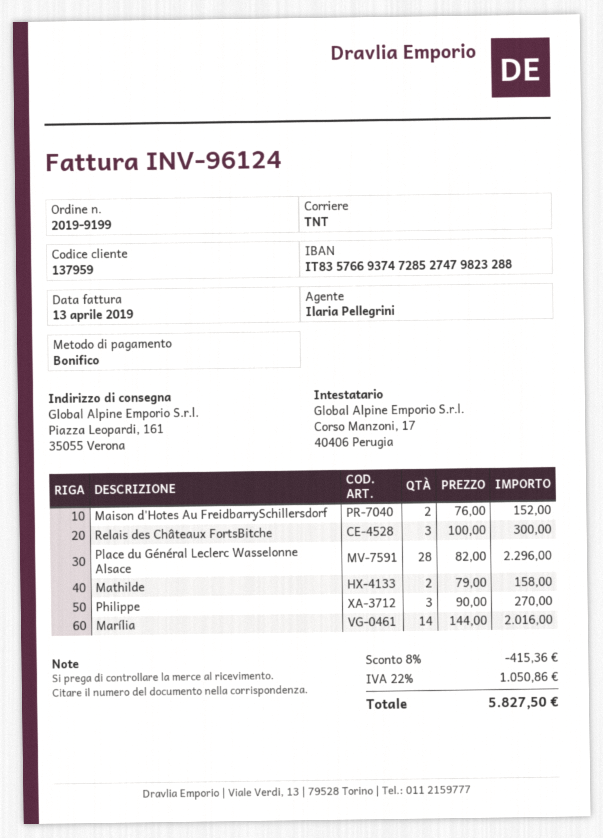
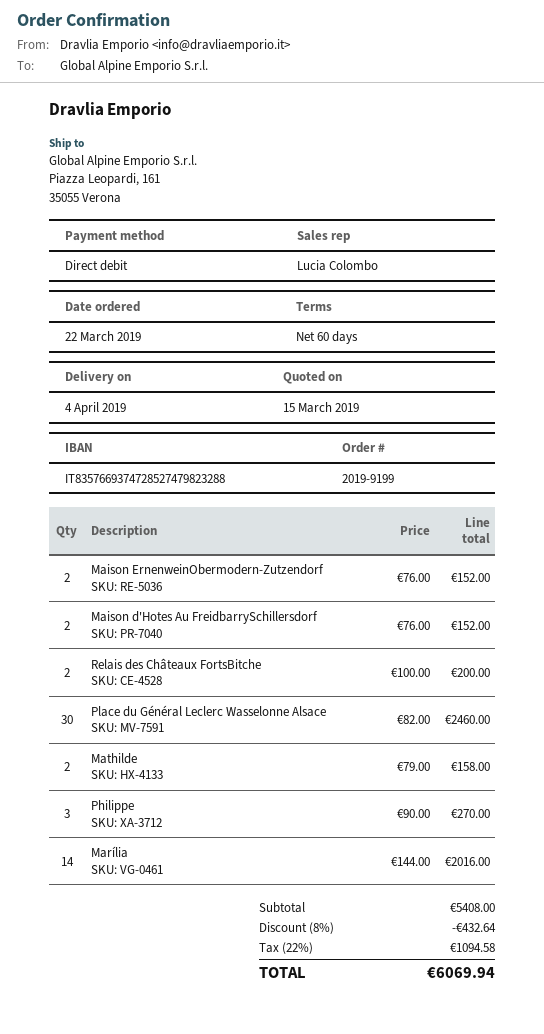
sales rep: Ilaria Pellegrini -> Lucia Colombo
payment method: bank transfer -> direct debit
Relais des Châteaux FortsBitche: 3 x 100.00 = 300.00 -> 2 x 100.00 = 200.00
Place du Général Leclerc Wasselonne Alsace: 28 x 82.00 = 2296.00 -> 30 x 82.00 = 2460.00
Maison ErnenweinObermodern-Zutzendorf: none -> 2 x 76.00 = 152.00
discount: 8% = 415.36 -> 8% = 432.64
tax: 22% = 1050.86 -> 22% = 1094.58
total: 5827.50 -> 6069.94

